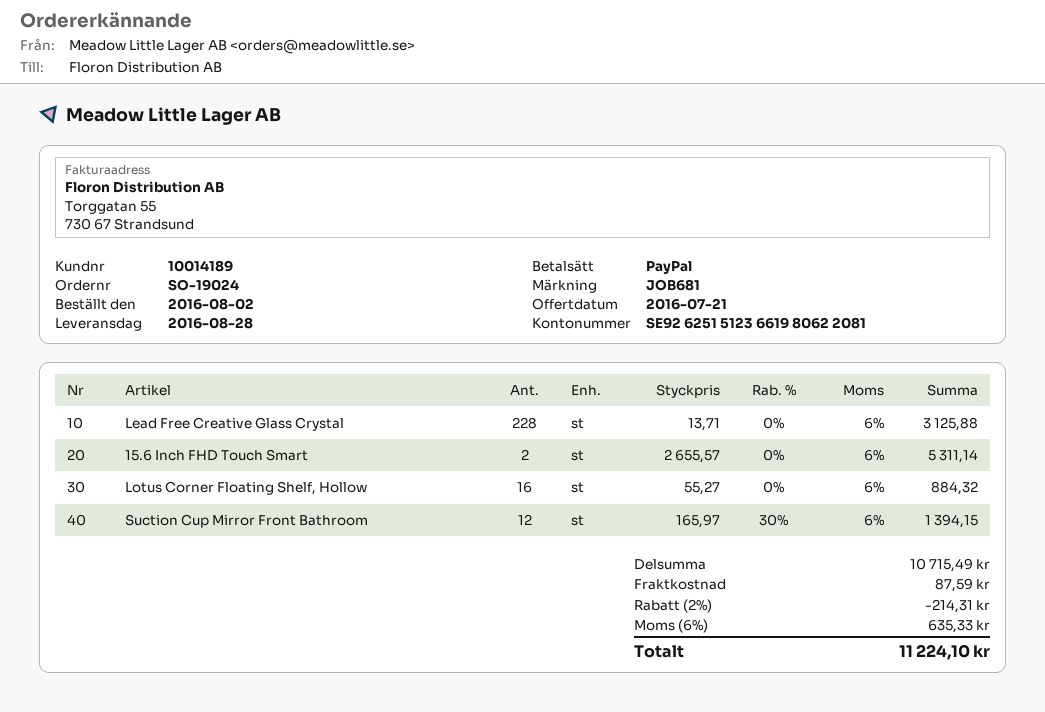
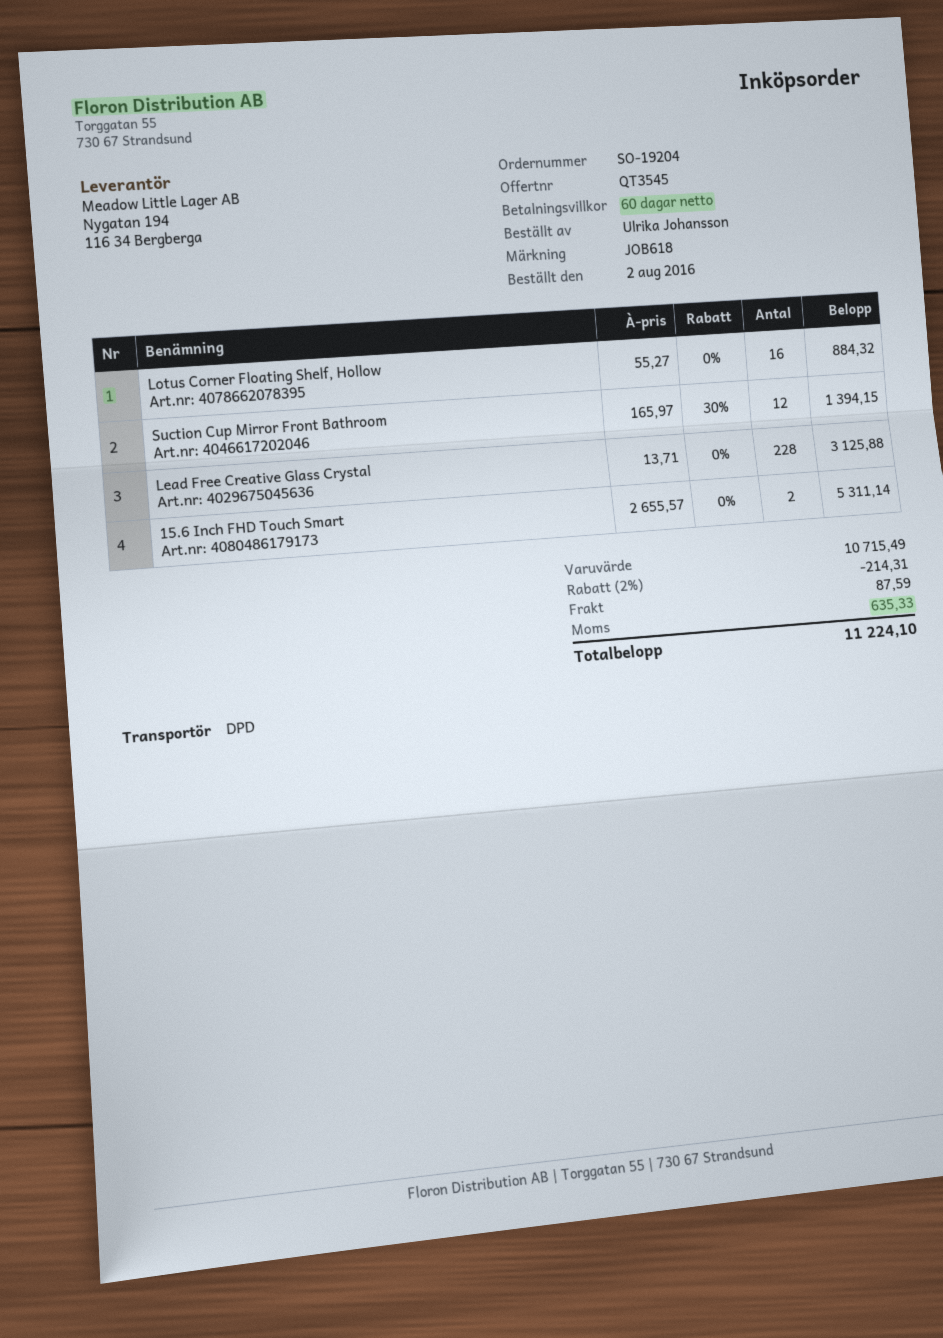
order number: SO-19024 -> SO-19204
reference: JOB681 -> JOB618

